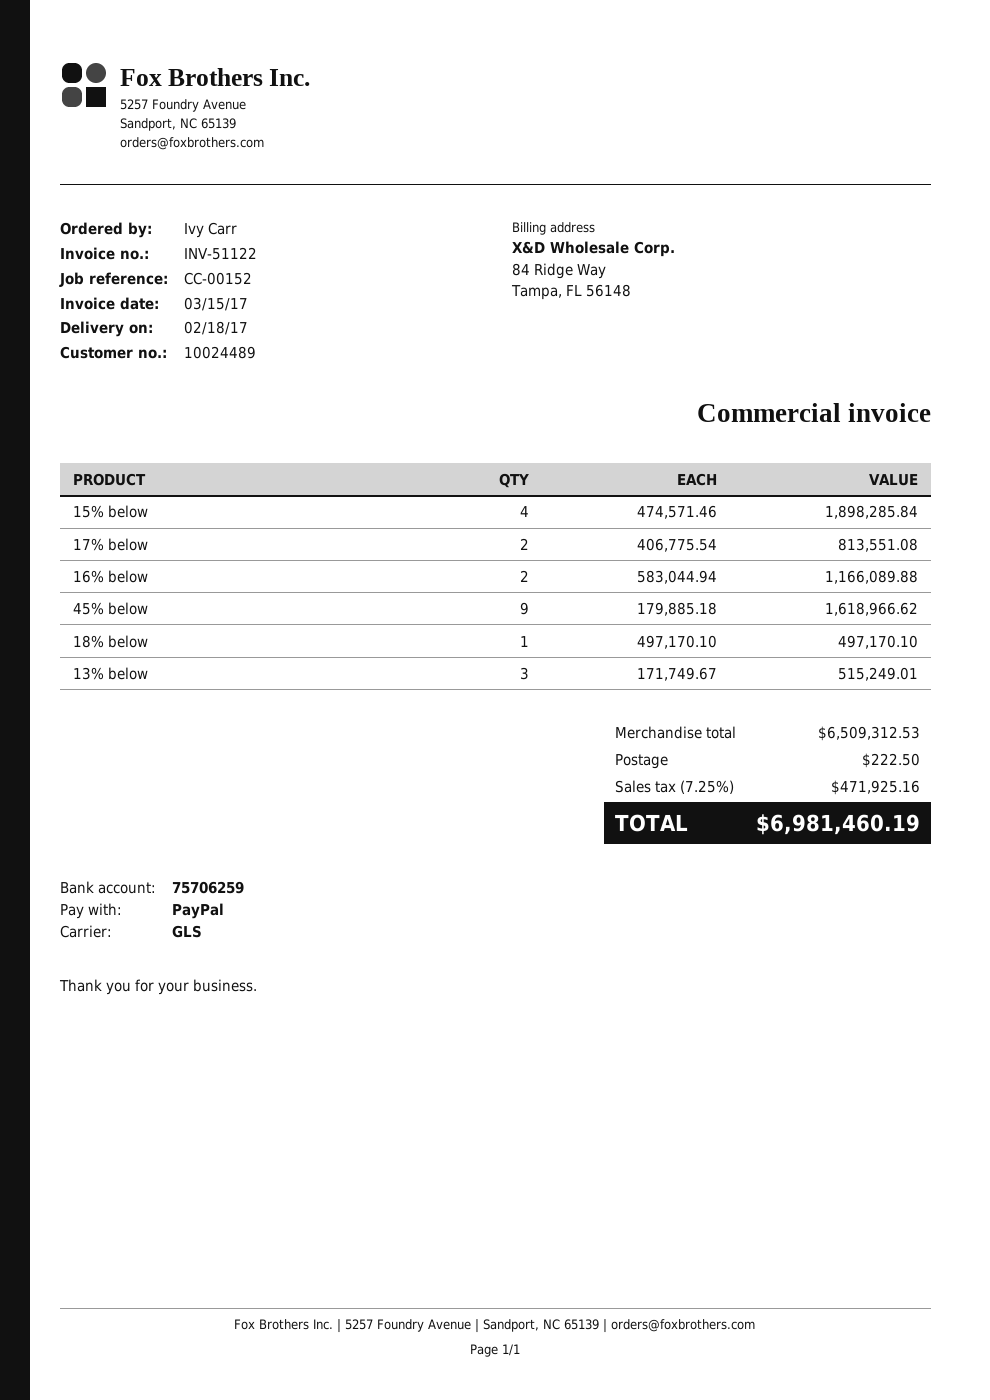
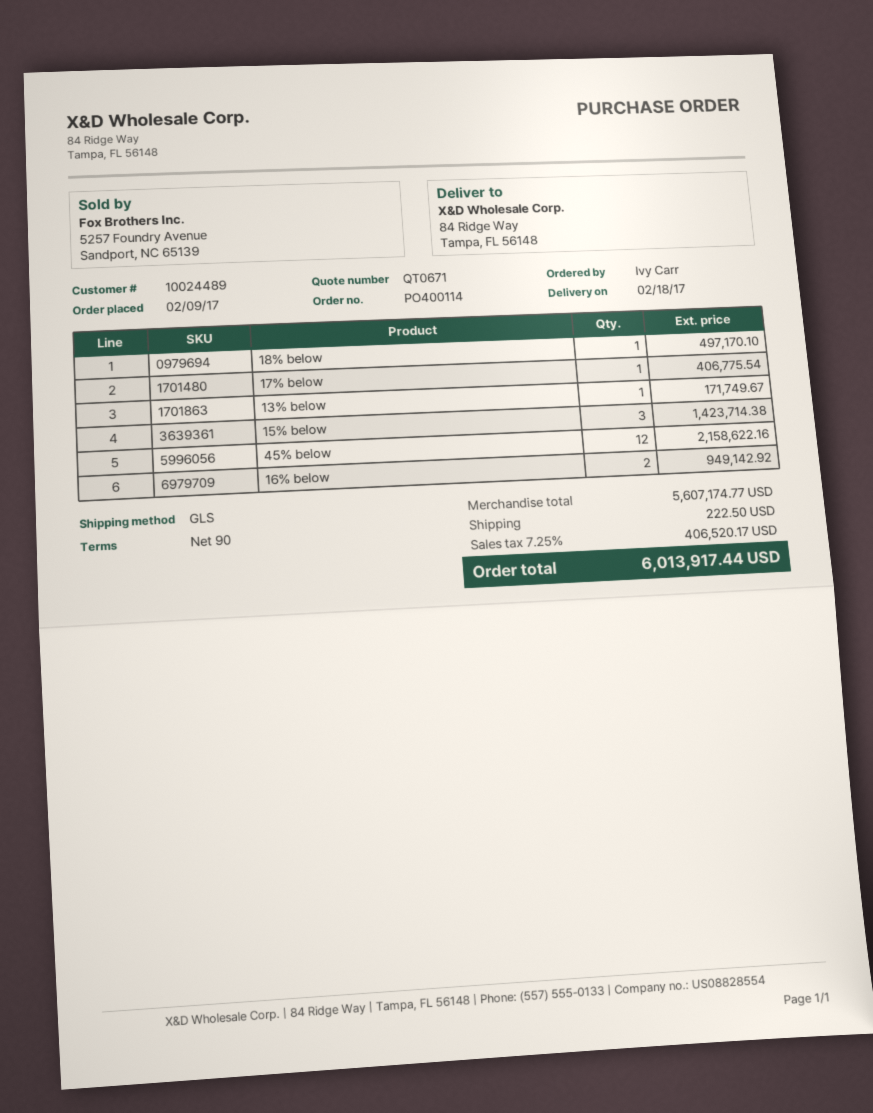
15% below: 4 for 1898285.84 -> 3 for 1423714.38
17% below: 2 for 813551.08 -> 1 for 406775.54
16% below: 2 for 1166089.88 -> 2 for 949142.92
45% below: 9 for 1618966.62 -> 12 for 2158622.16
13% below: 3 for 515249.01 -> 1 for 171749.67
subtotal: 6509312.53 -> 5607174.77
tax: 7.25% = 471925.16 -> 7.25% = 406520.17
total: 6981460.19 -> 6013917.44

